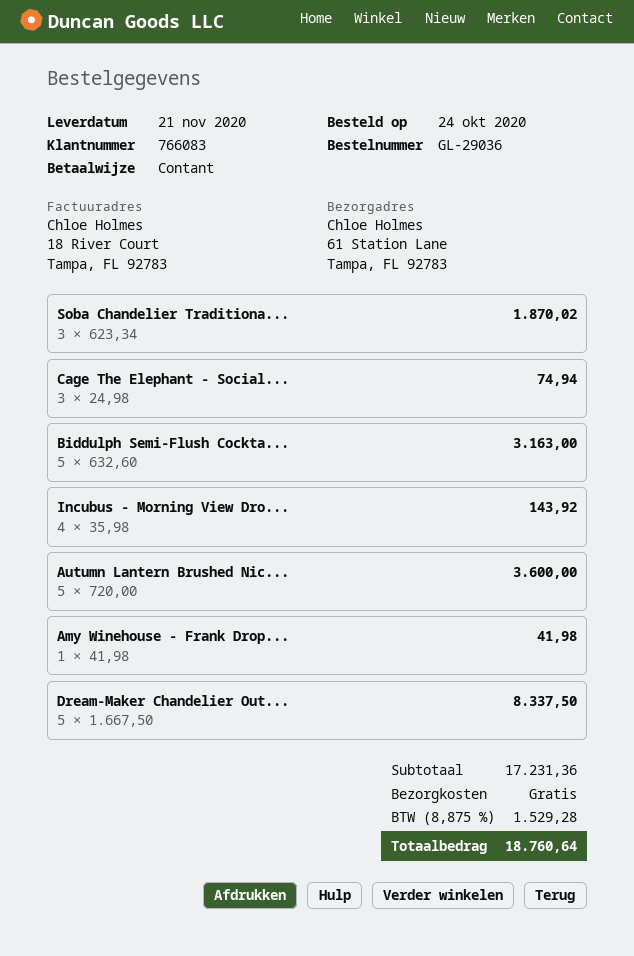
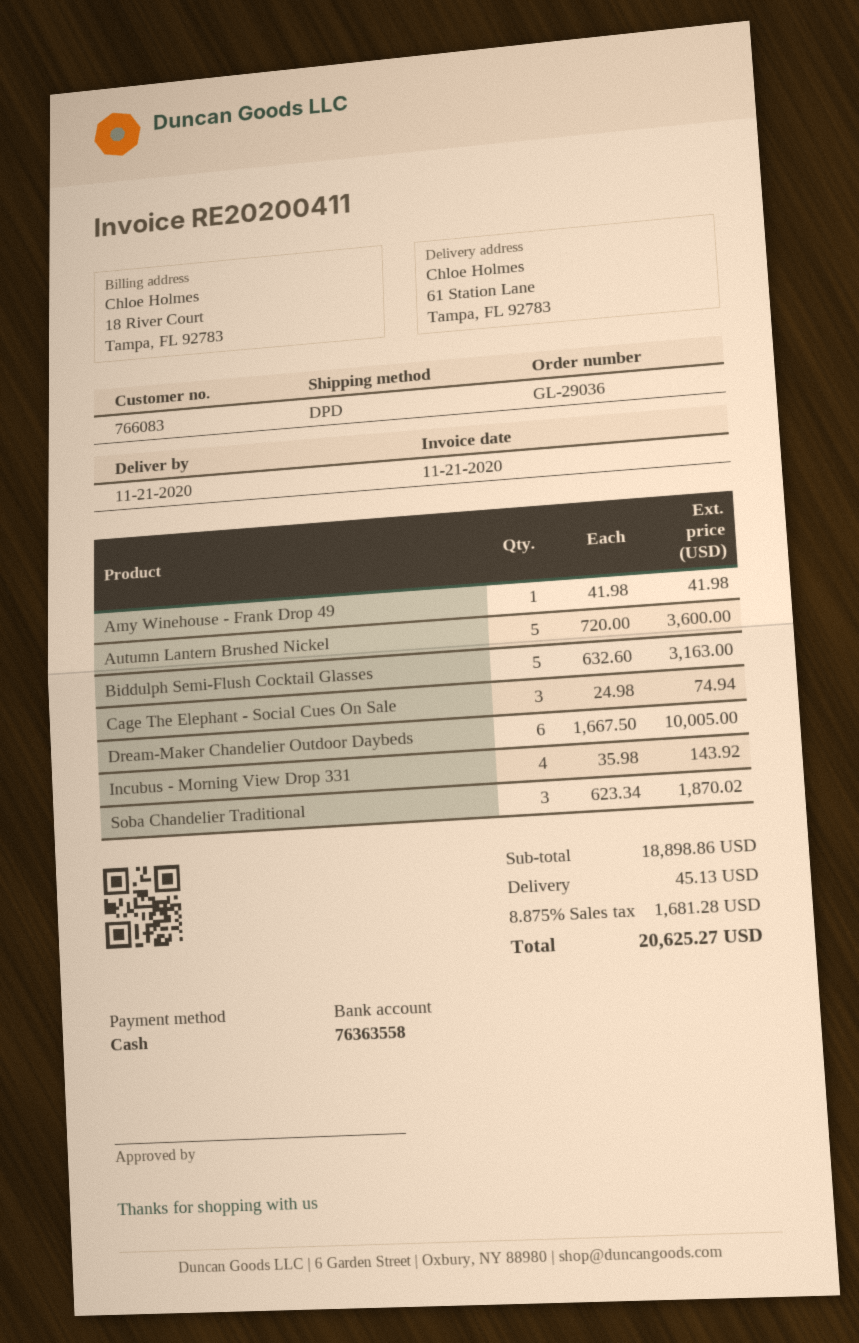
Dream-Maker Chandelier Out...: 5 x 1667.50 = 8337.50 -> 6 x 1667.50 = 10005.00
subtotal: 17231.36 -> 18898.86
shipping: 0.00 -> 45.13
tax: 8.875% = 1529.28 -> 8.875% = 1681.28
total: 18760.64 -> 20625.27

